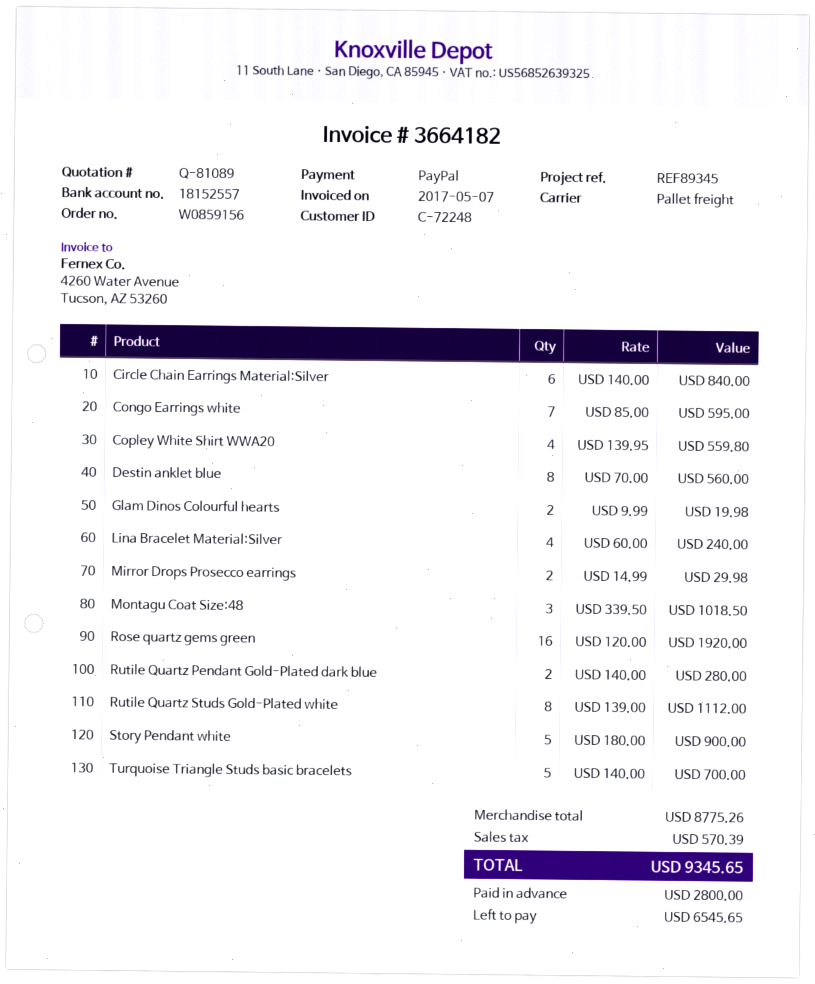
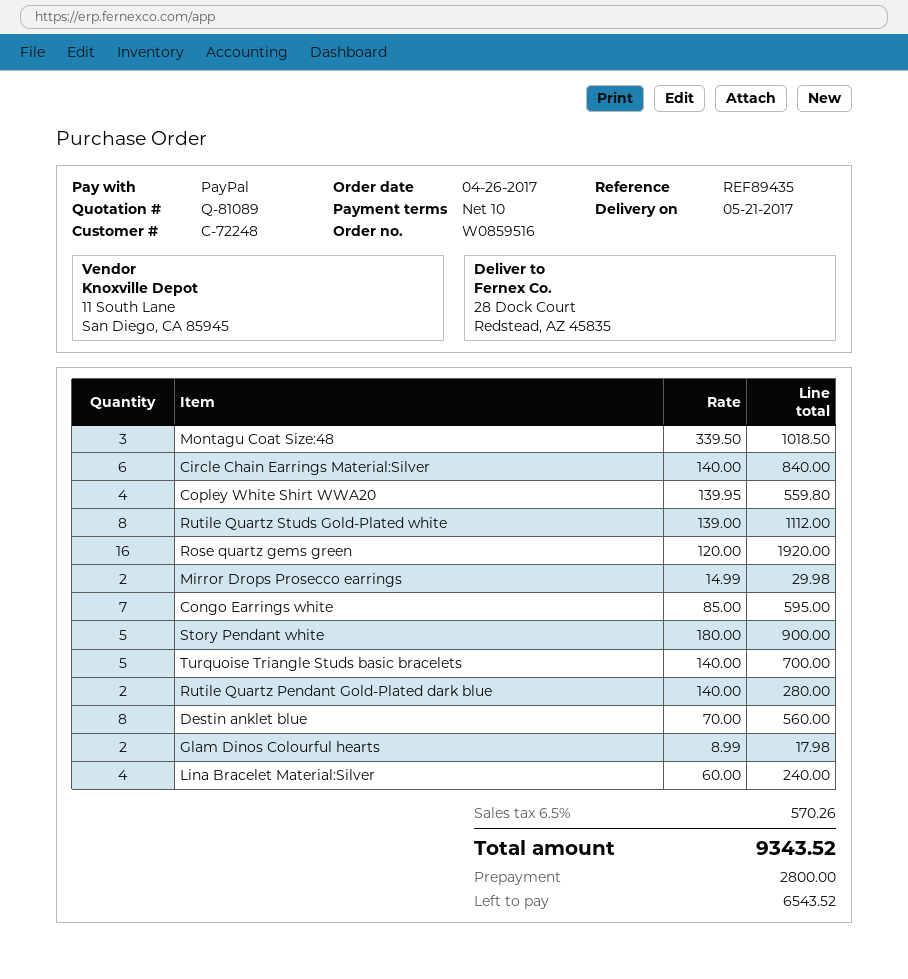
order number: W0859156 -> W0859516
reference: REF89345 -> REF89435
Glam Dinos Colourful hearts: 2 x 9.99 = 19.98 -> 2 x 8.99 = 17.98
tax: 570.39 -> 570.26
total: 9345.65 -> 9343.52
balance: 6545.65 -> 6543.52

